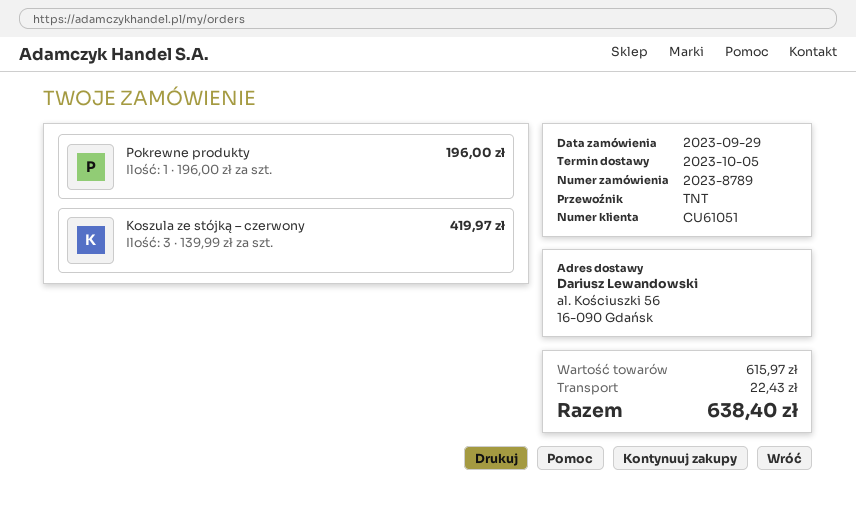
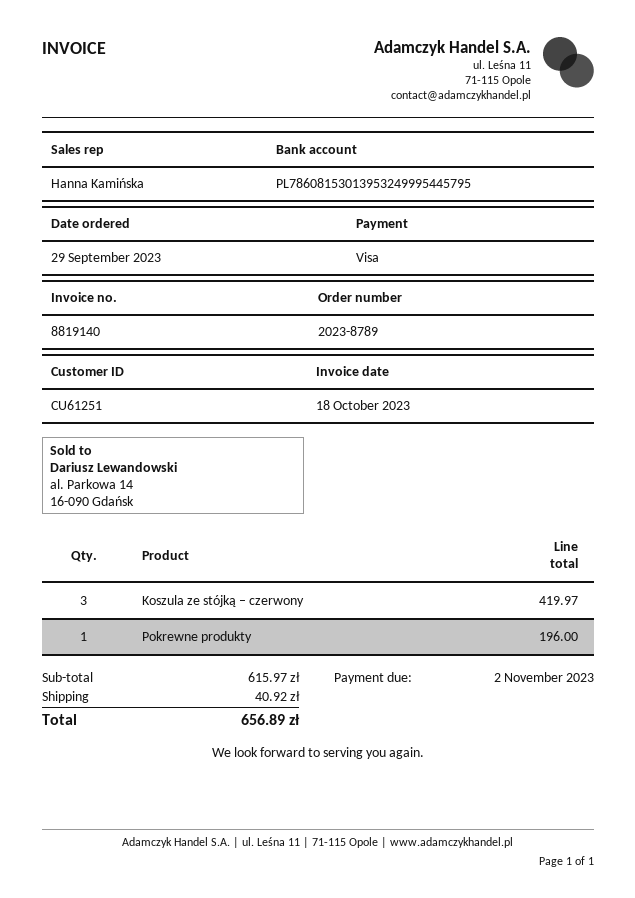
customer number: CU61051 -> CU61251
shipping: 22.43 -> 40.92
total: 638.40 -> 656.89

